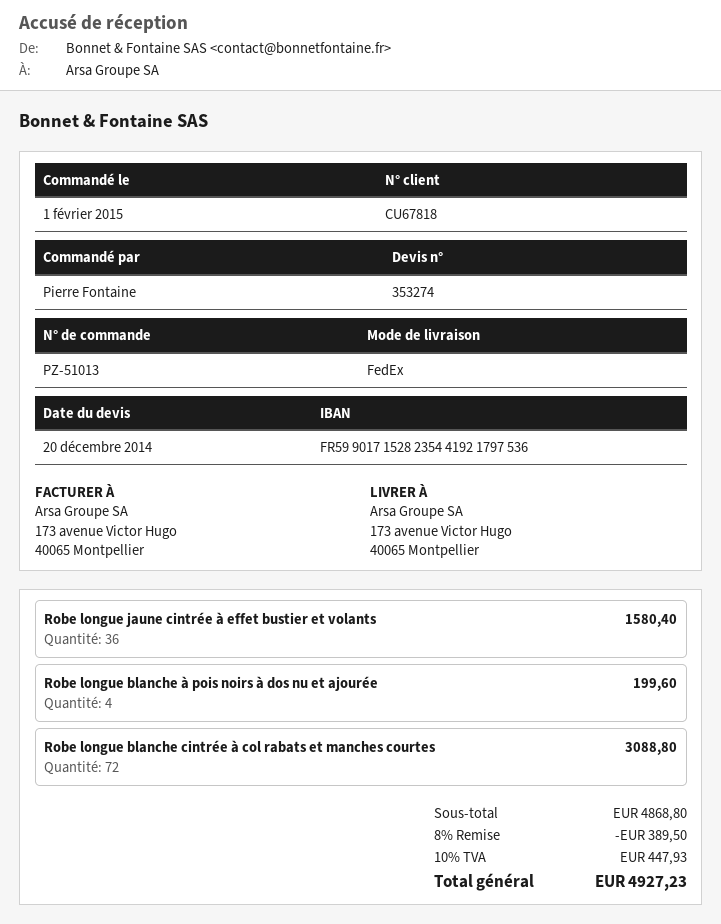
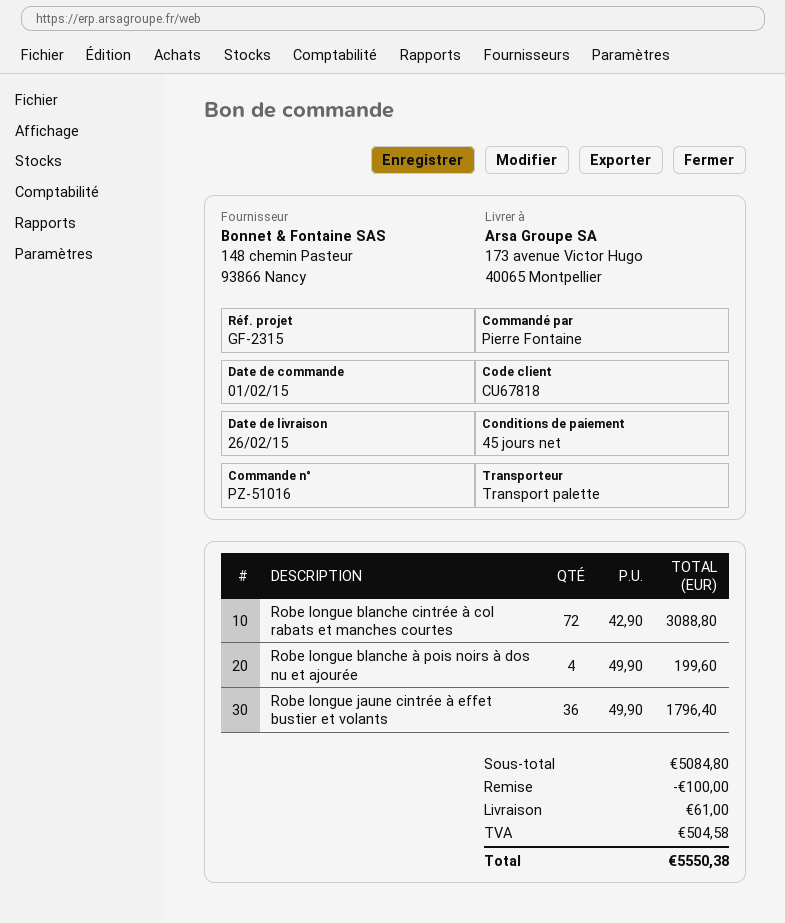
order number: PZ-51013 -> PZ-51016
shipping method: FedEx -> pallet freight
Robe longue jaune cintrée à effet bustier et volants: 36 for 1580.40 -> 36 for 1796.40
subtotal: 4868.80 -> 5084.80
discount: 389.50 -> 100.00
shipping: none -> 61.00
tax: 447.93 -> 504.58
total: 4927.23 -> 5550.38

